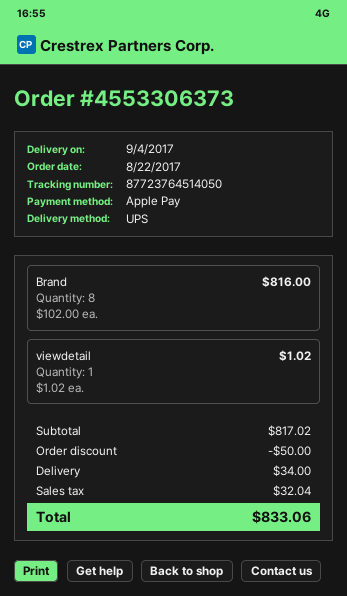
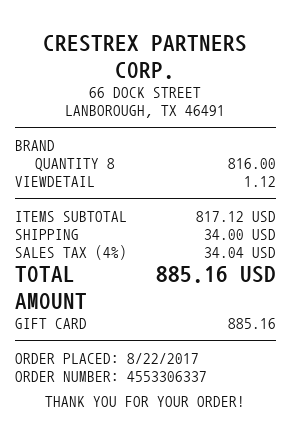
order number: 4553306373 -> 4553306337
payment method: Apple Pay -> gift card
viewdetail: 1 for 1.02 -> 1 for 1.12
subtotal: 817.02 -> 817.12
discount: 50.00 -> none
tax: 32.04 -> 34.04
total: 833.06 -> 885.16

